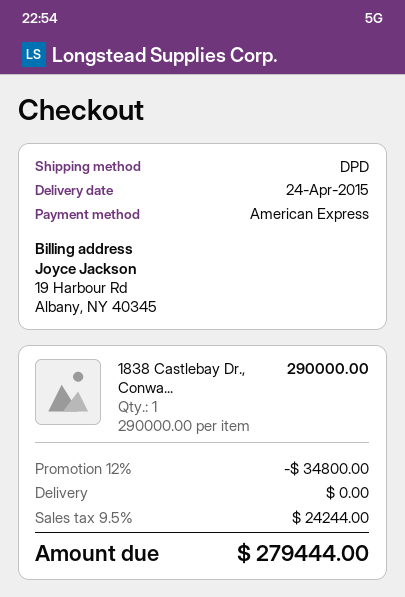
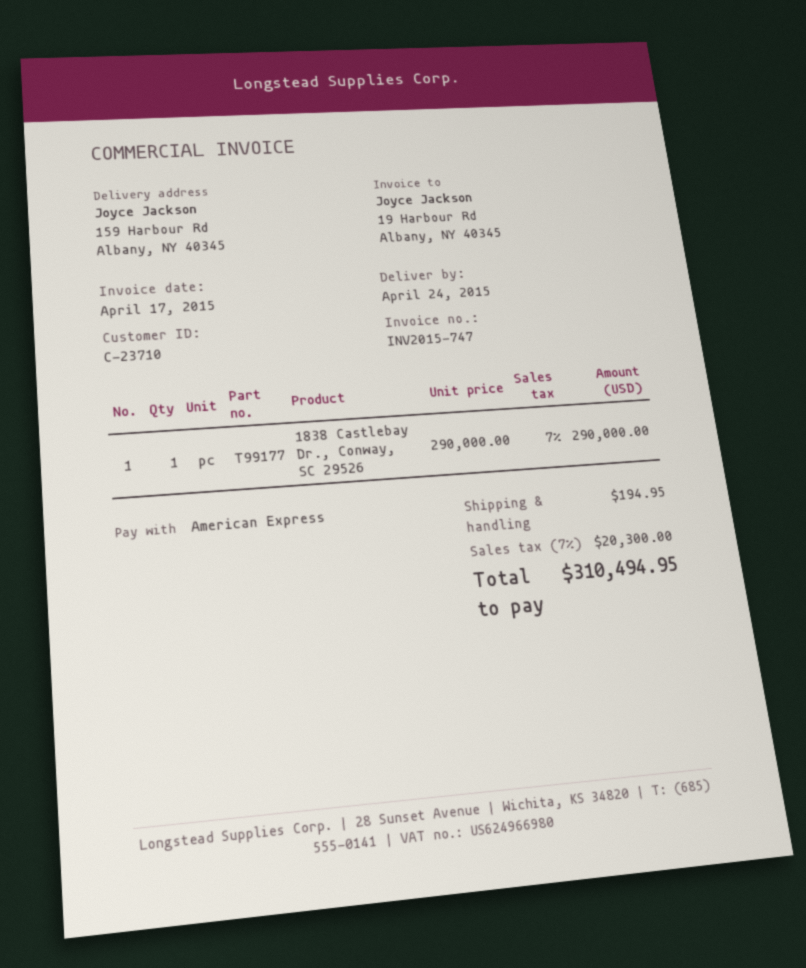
discount: 12% = 34800.00 -> none
shipping: 0.00 -> 194.95
tax: 9.5% = 24244.00 -> 7% = 20300.00
total: 279444.00 -> 310494.95

